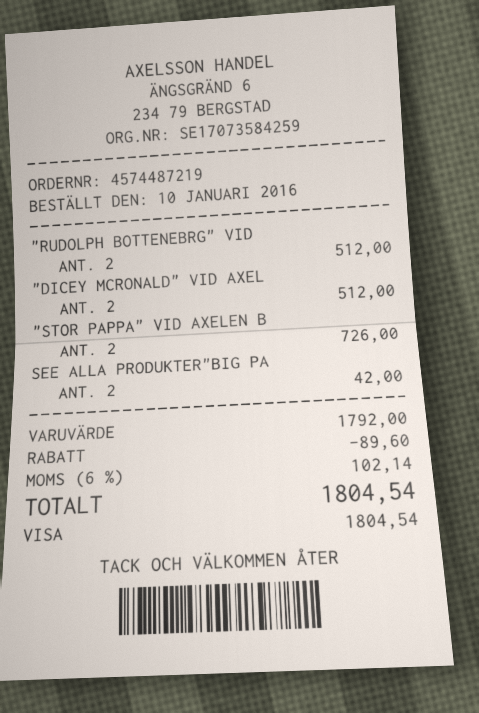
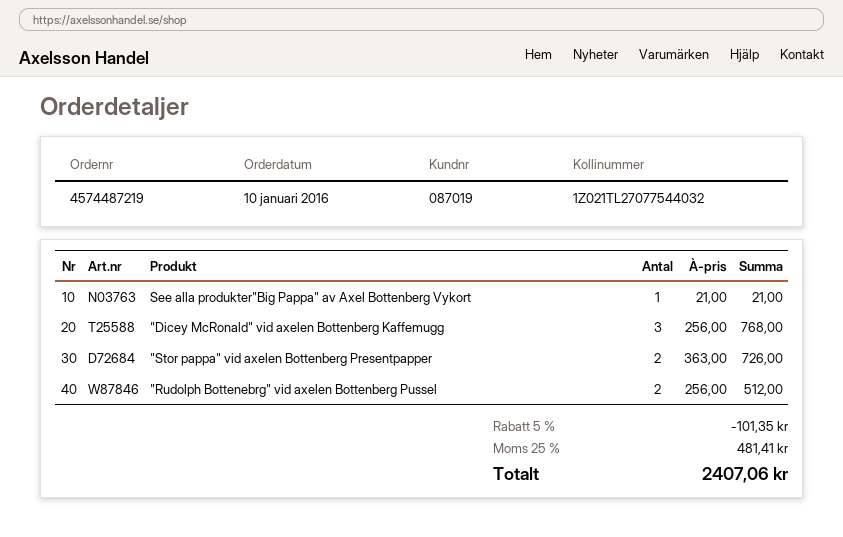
"DICEY MCRONALD" VID AXEL: 2 for 512.00 -> 3 for 768.00
SEE ALLA PRODUKTER"BIG PA: 2 for 42.00 -> 1 for 21.00
discount: 89.60 -> 101.35
tax: 6% = 102.14 -> 25% = 481.41
total: 1804.54 -> 2407.06

